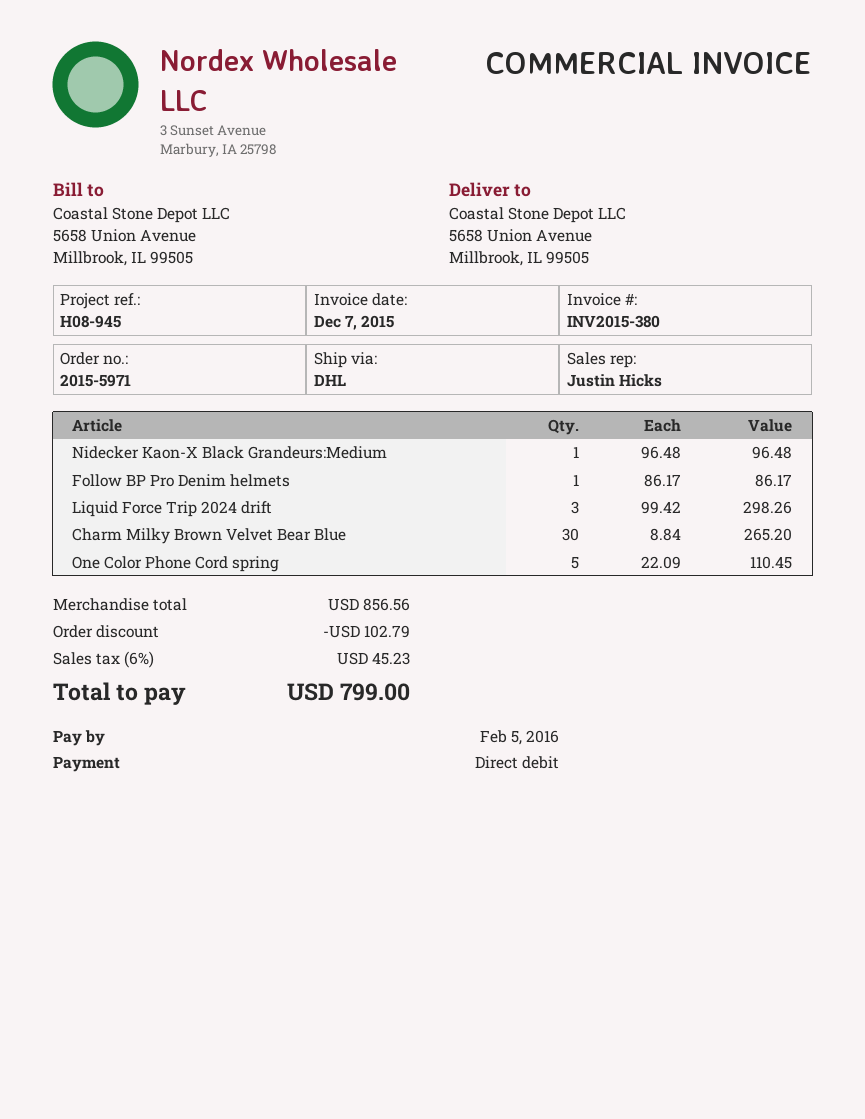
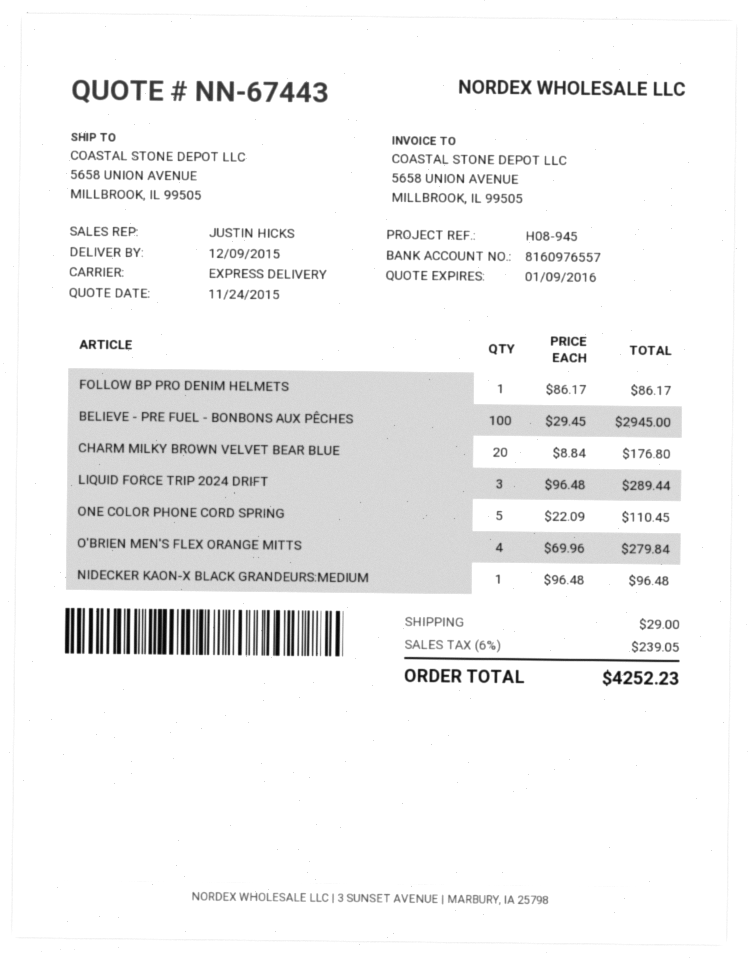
shipping method: DHL -> express
Liquid Force Trip 2024 drift: 3 x 99.42 = 298.26 -> 3 x 96.48 = 289.44
Charm Milky Brown Velvet Bear Blue: 30 x 8.84 = 265.20 -> 20 x 8.84 = 176.80
BELIEVE - PRE FUEL - BONBONS AUX PÊCHES: none -> 100 x 29.45 = 2945.00
O'BRIEN MEN'S FLEX ORANGE MITTS: none -> 4 x 69.96 = 279.84
discount: 102.79 -> none
shipping: none -> 29.00
tax: 6% = 45.23 -> 6% = 239.05
total: 799.00 -> 4252.23

